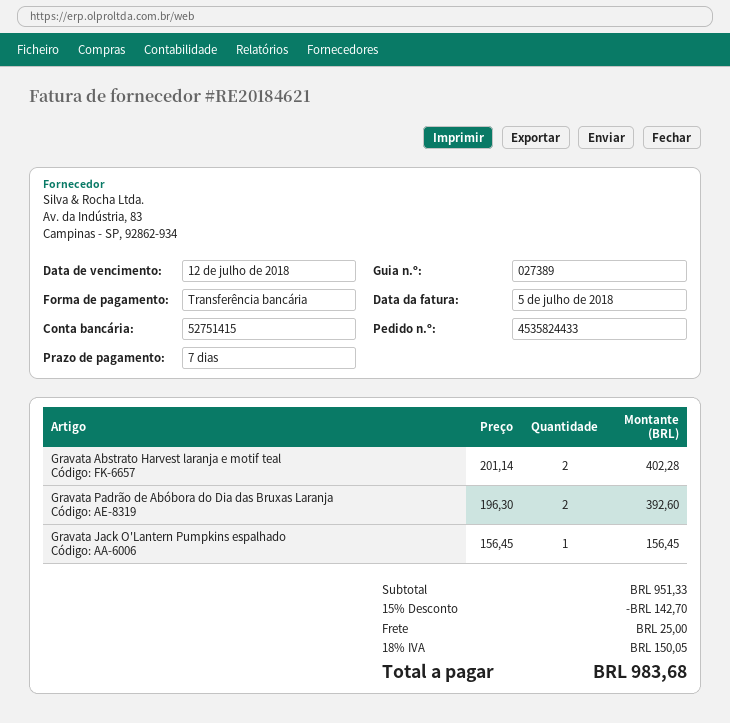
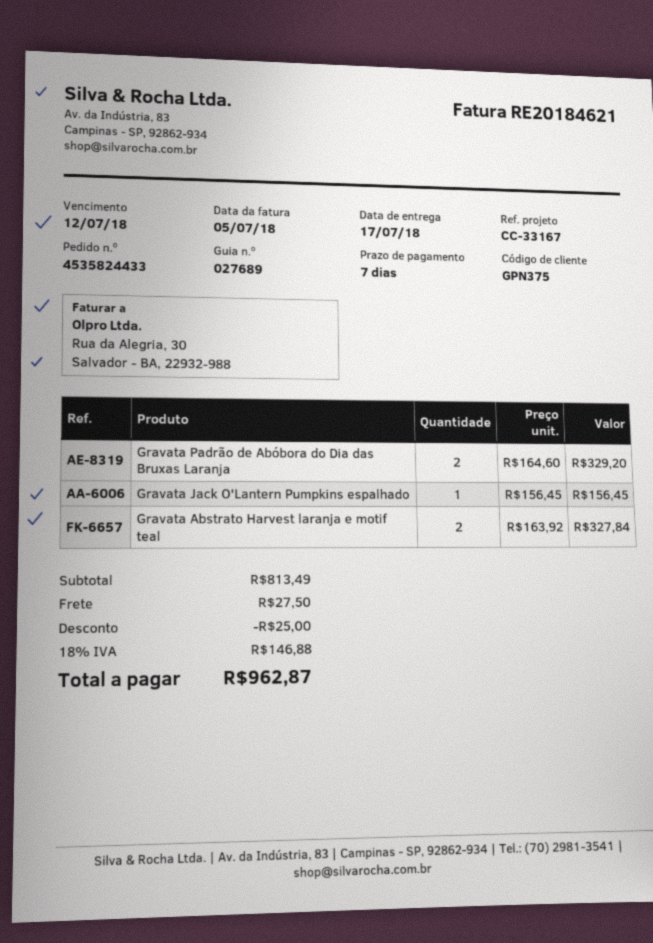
delivery note number: 027389 -> 027689
Gravata Abstrato Harvest laranja e motif teal: 2 x 201.14 = 402.28 -> 2 x 163.92 = 327.84
Gravata Padrão de Abóbora do Dia das Bruxas Laranja: 2 x 196.30 = 392.60 -> 2 x 164.60 = 329.20
subtotal: 951.33 -> 813.49
discount: 142.70 -> 25.00
shipping: 25.00 -> 27.50
tax: 18% = 150.05 -> 18% = 146.88
total: 983.68 -> 962.87

